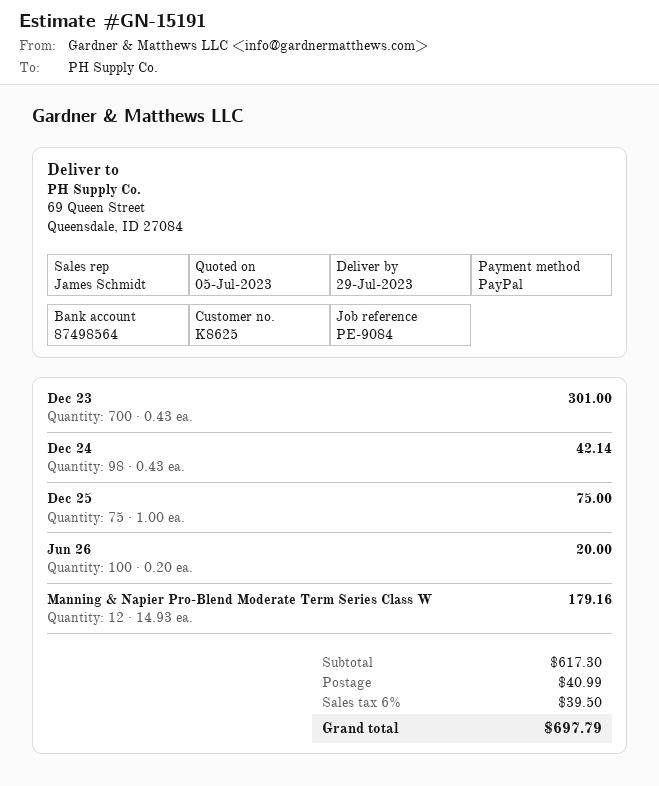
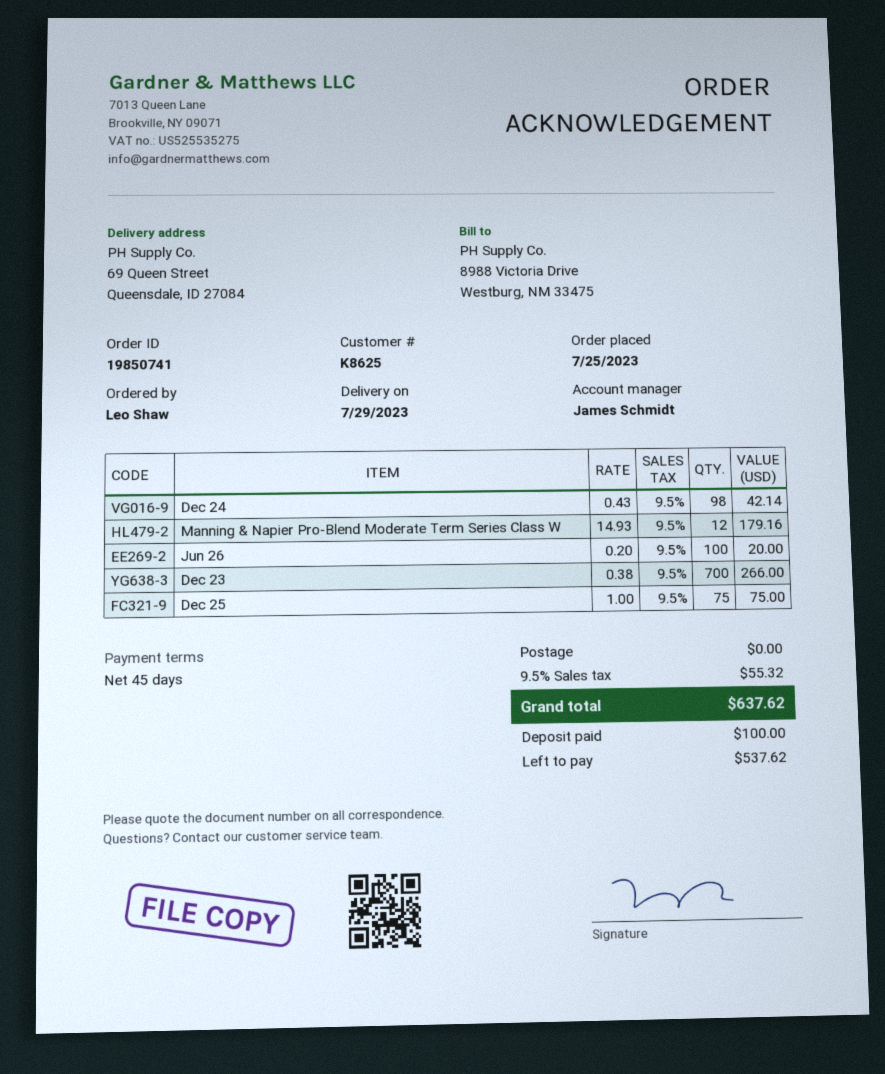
Dec 23: 700 x 0.43 = 301.00 -> 700 x 0.38 = 266.00
shipping: 40.99 -> 0.00
tax: 6% = 39.50 -> 9.5% = 55.32
total: 697.79 -> 637.62

